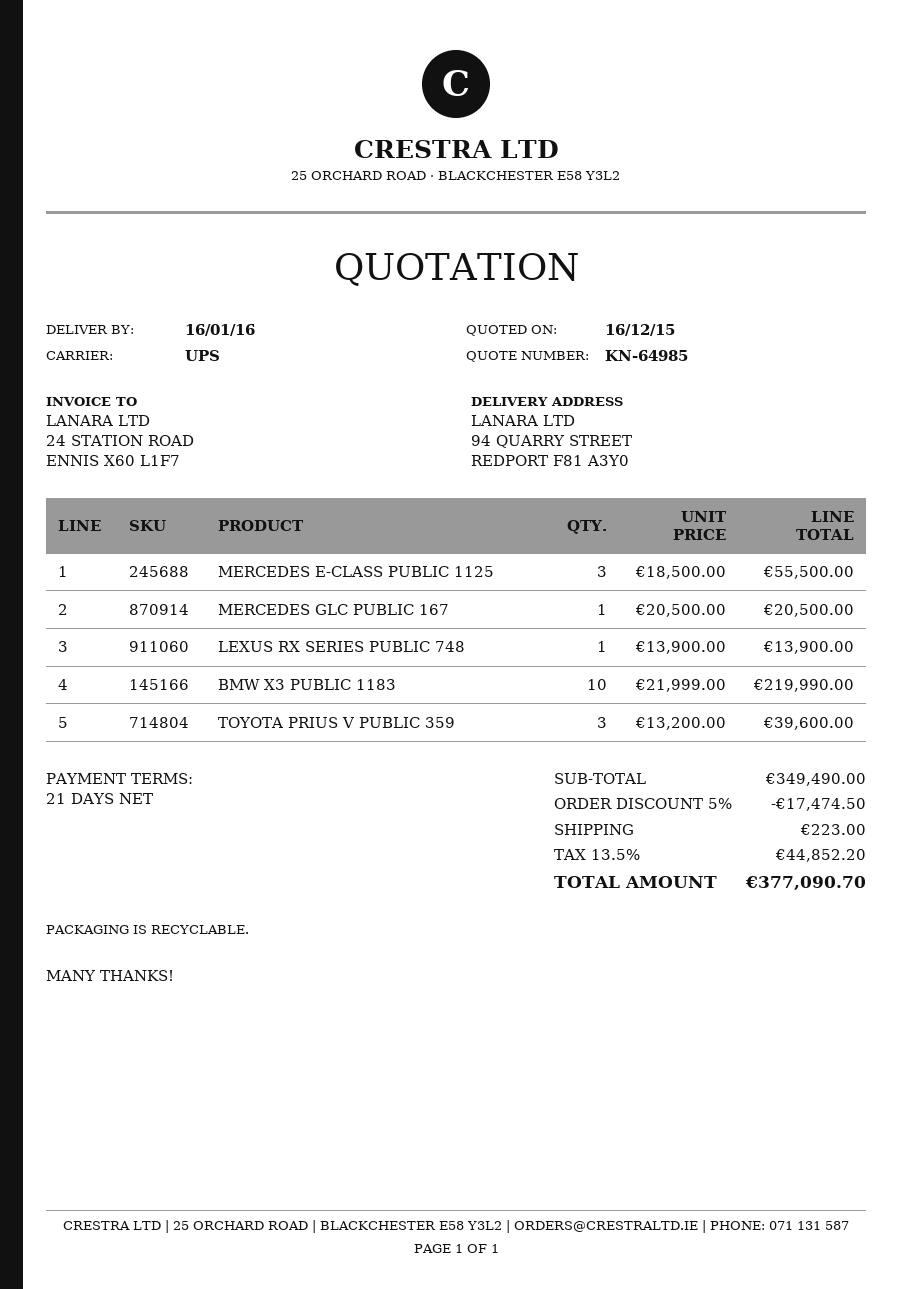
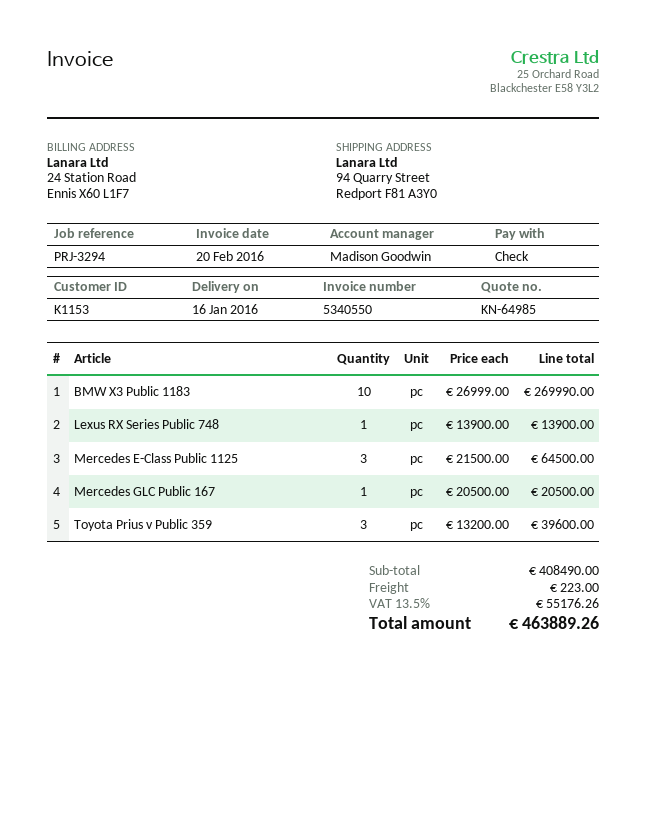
MERCEDES E-CLASS PUBLIC 1125: 3 x 18500.00 = 55500.00 -> 3 x 21500.00 = 64500.00
BMW X3 PUBLIC 1183: 10 x 21999.00 = 219990.00 -> 10 x 26999.00 = 269990.00
subtotal: 349490.00 -> 408490.00
discount: 5% = 17474.50 -> none
tax: 13.5% = 44852.20 -> 13.5% = 55176.26
total: 377090.70 -> 463889.26

